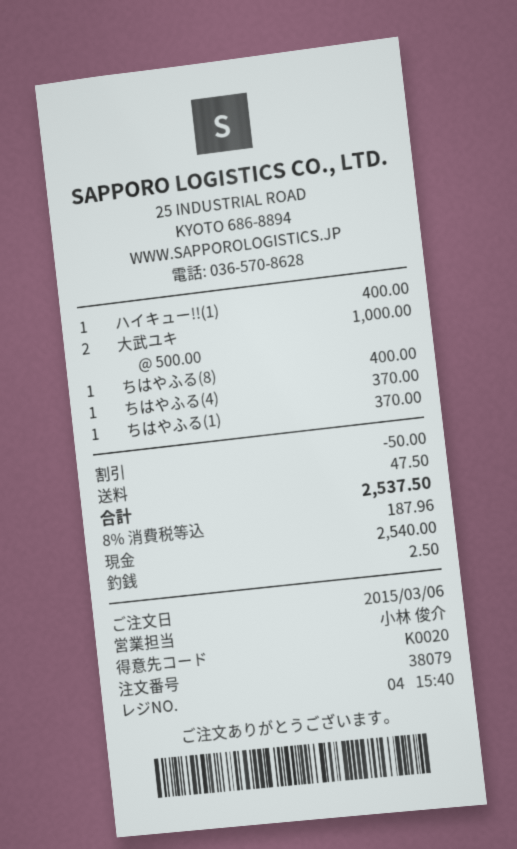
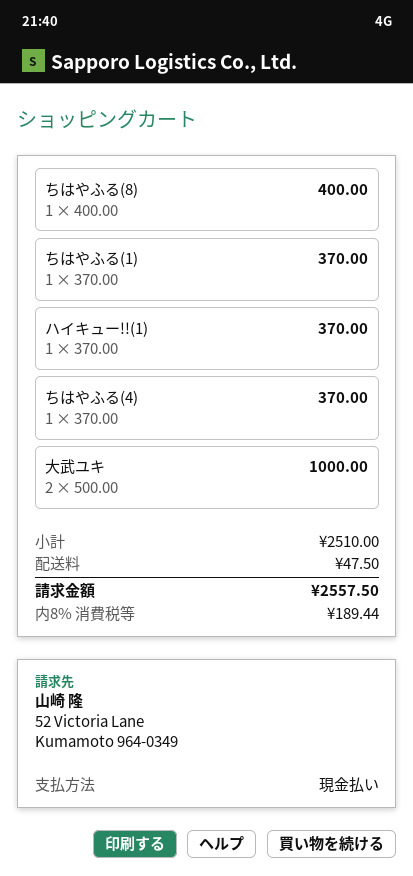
ハイキュー!!(1): 1 x 400.00 = 400.00 -> 1 x 370.00 = 370.00
discount: 50.00 -> none
tax: 8% = 187.96 -> 8% = 189.44
total: 2537.50 -> 2557.50

